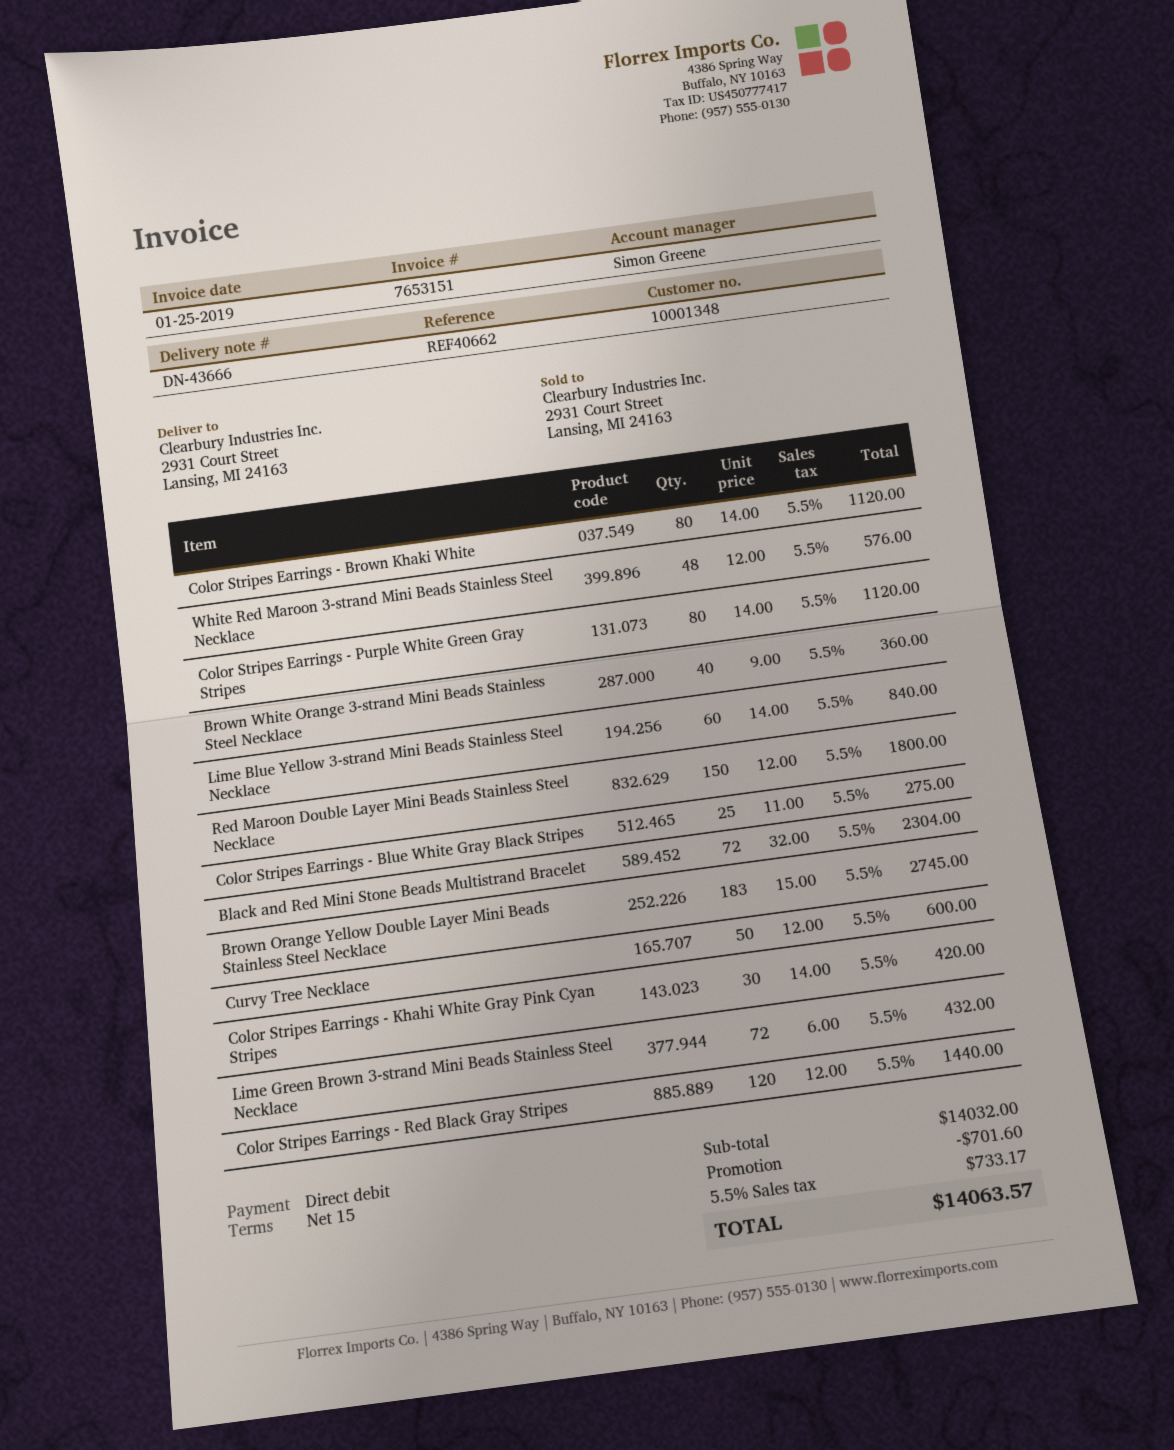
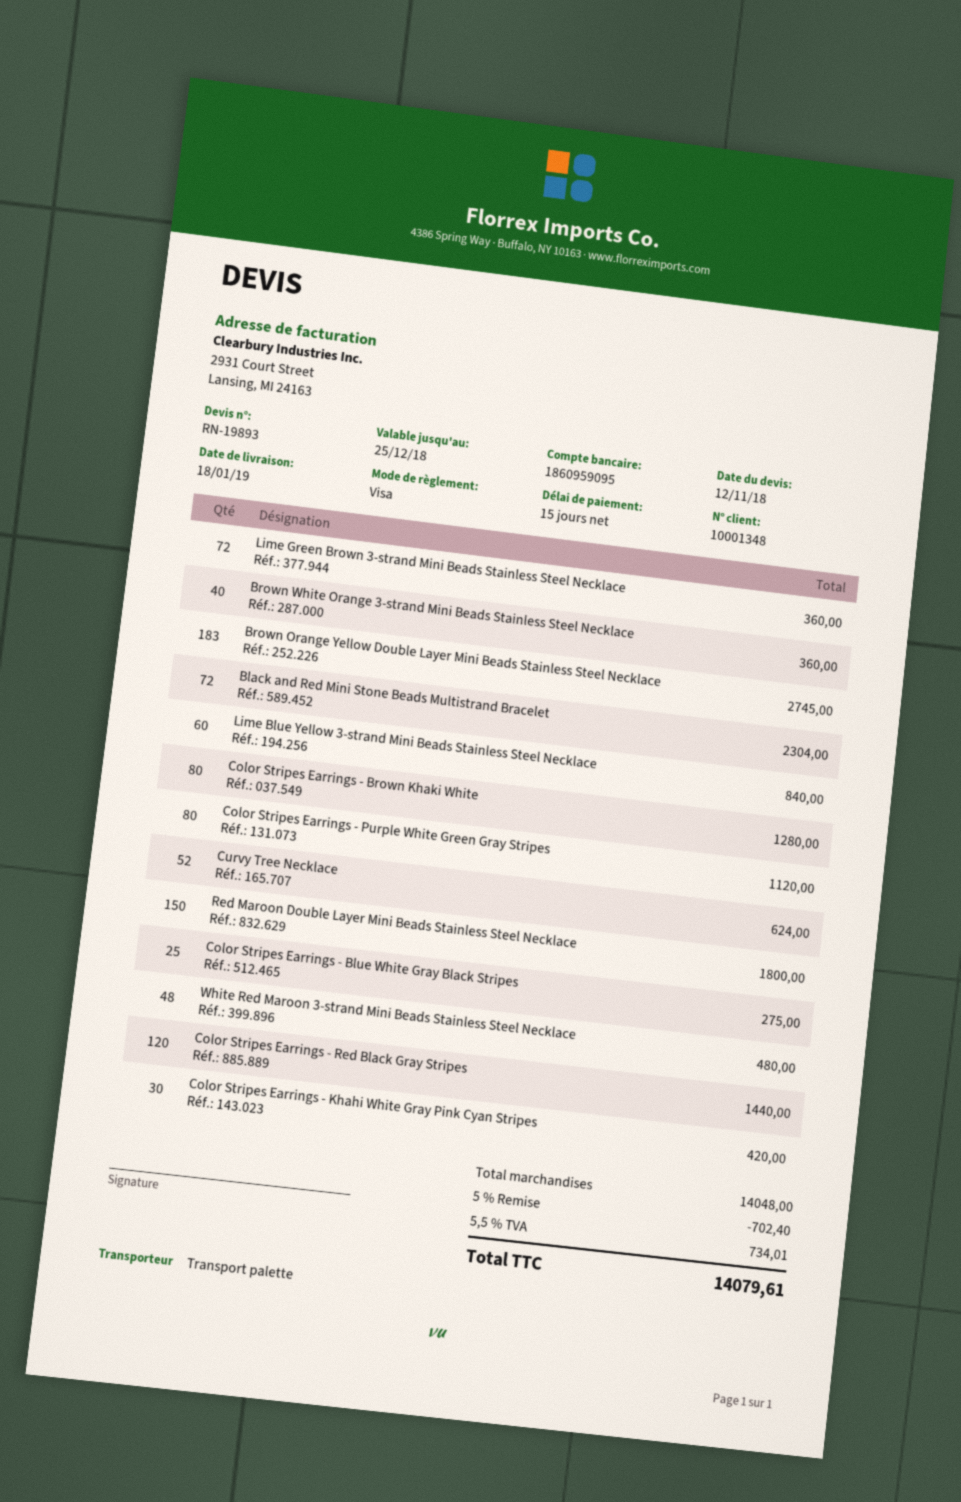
payment method: direct debit -> Visa
Color Stripes Earrings - Brown Khaki White: 80 for 1120.00 -> 80 for 1280.00
White Red Maroon 3-strand Mini Beads Stainless Steel Necklace: 48 for 576.00 -> 48 for 480.00
Curvy Tree Necklace: 50 for 600.00 -> 52 for 624.00
Lime Green Brown 3-strand Mini Beads Stainless Steel Necklace: 72 for 432.00 -> 72 for 360.00
subtotal: 14032.00 -> 14048.00
discount: 701.60 -> 702.40
tax: 5.5% = 733.17 -> 5.5% = 734.01
total: 14063.57 -> 14079.61

